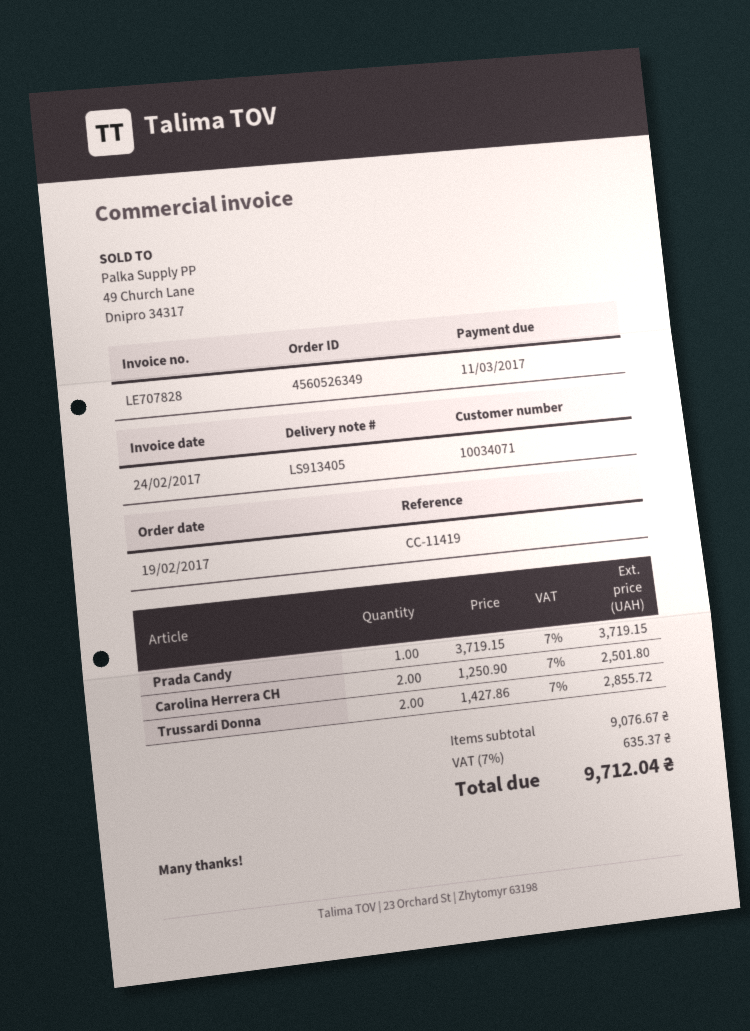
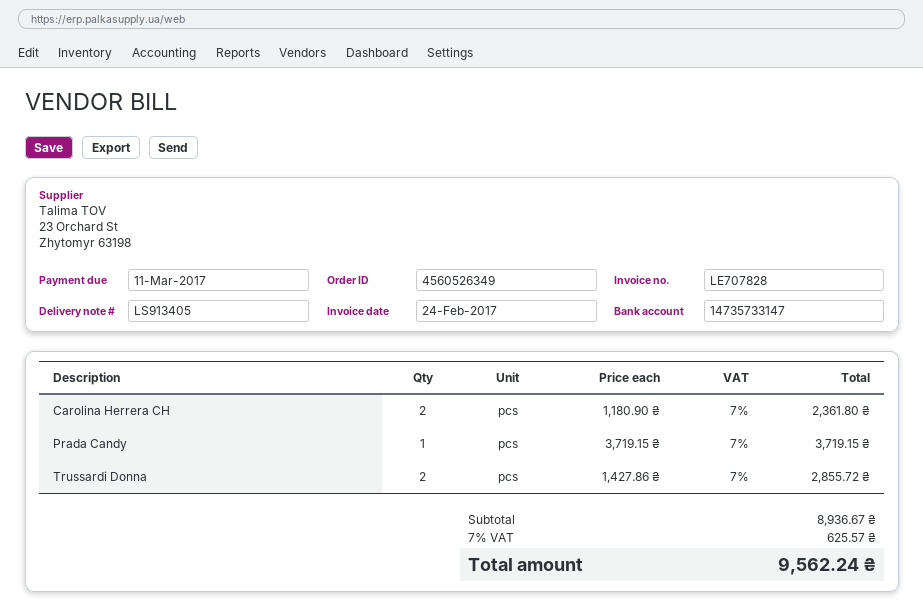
Carolina Herrera CH: 2 x 1250.90 = 2501.80 -> 2 x 1180.90 = 2361.80
subtotal: 9076.67 -> 8936.67
tax: 7% = 635.37 -> 7% = 625.57
total: 9712.04 -> 9562.24

